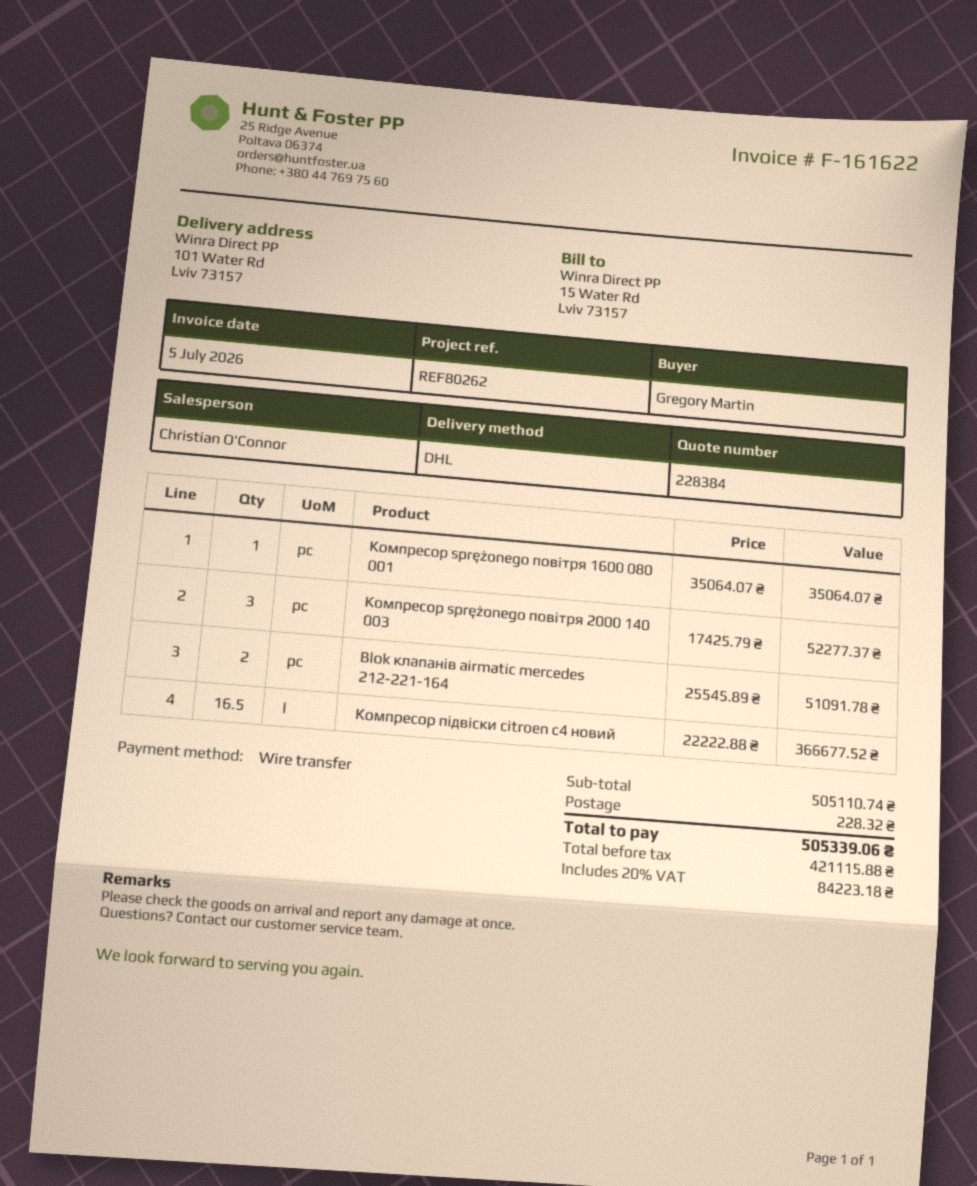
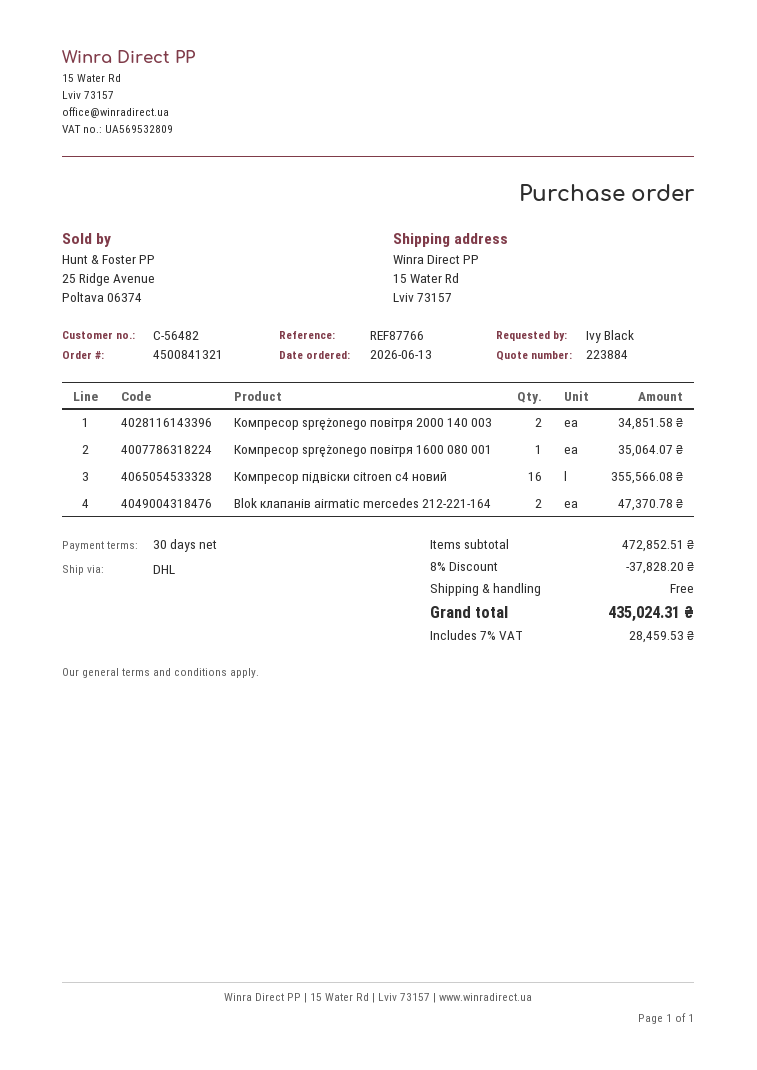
quote number: 228384 -> 223884
reference: REF80262 -> REF87766
ordered by: Gregory Martin -> Ivy Black
ship to: 101 Water Rd, Lviv 73157 -> 15 Water Rd, Lviv 73157
Компресор sprężonego повітря 2000 140 003: 3 for 52277.37 -> 2 for 34851.58
Blok клапанів airmatic mercedes 212-221-164: 2 for 51091.78 -> 2 for 47370.78
Компресор підвіски citroen c4 новий: 16.5 for 366677.52 -> 16 for 355566.08
subtotal: 505110.74 -> 472852.51
discount: none -> 8% = 37828.20
shipping: 228.32 -> 0.00
tax: 20% = 84223.18 -> 7% = 28459.53
total: 505339.06 -> 435024.31

